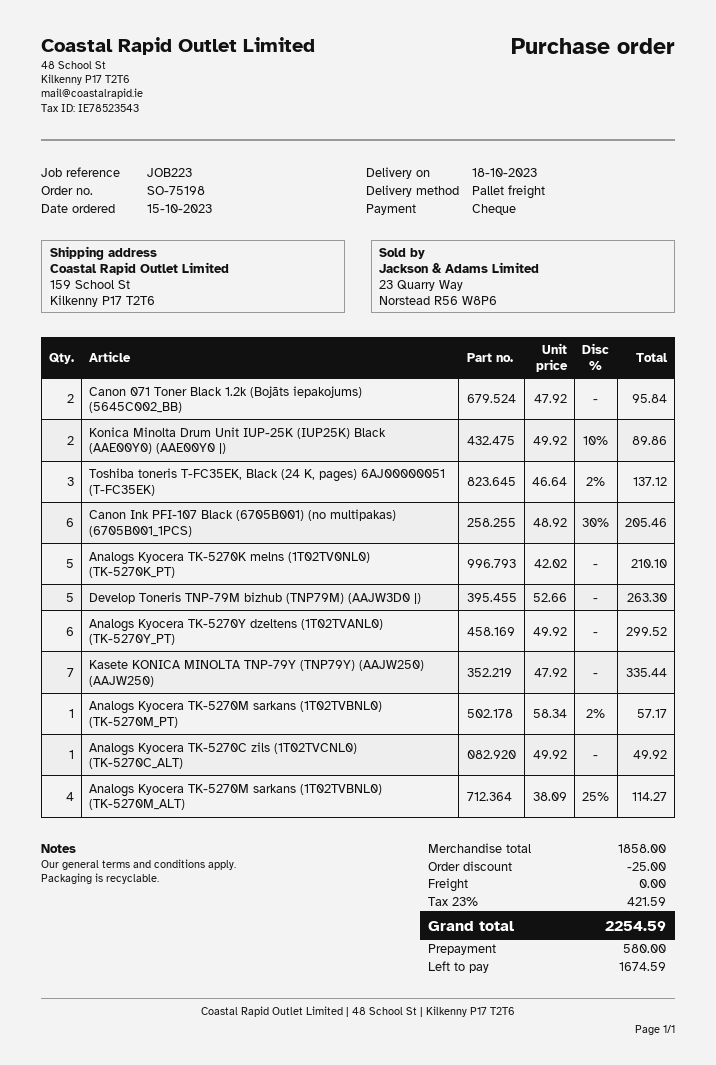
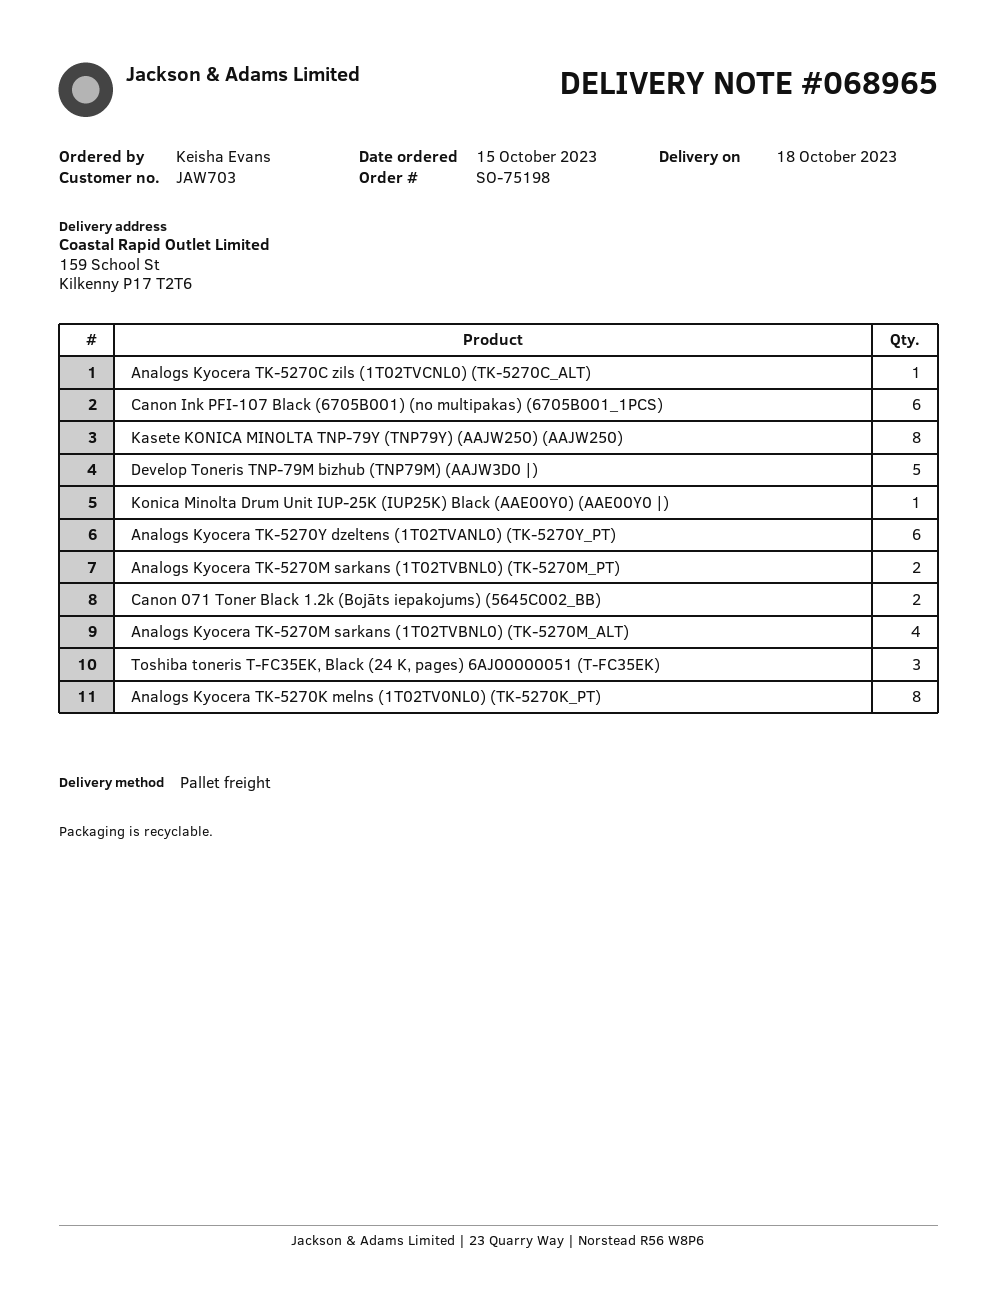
Konica Minolta Drum Unit IUP-25K (IUP25K) Black (AAE00Y0) (AAE00Y0 |): 2 -> 1
Analogs Kyocera TK-5270K melns (1T02TV0NL0) (TK-5270K_PT): 5 -> 8
Kasete KONICA MINOLTA TNP-79Y (TNP79Y) (AAJW250) (AAJW250): 7 -> 8
Analogs Kyocera TK-5270M sarkans (1T02TVBNL0) (TK-5270M_PT): 1 -> 2

